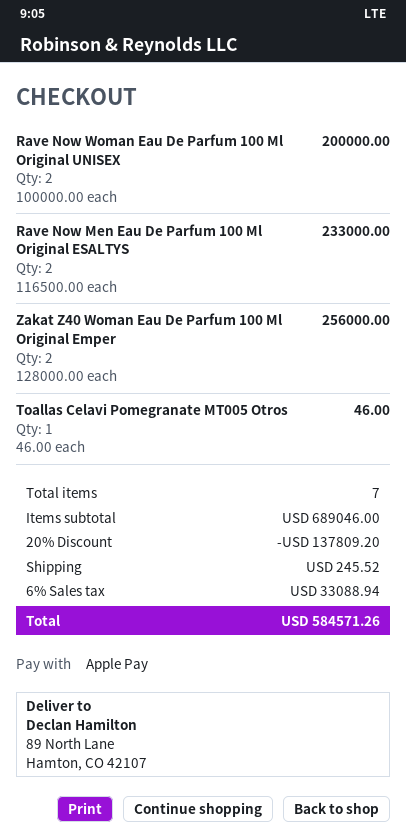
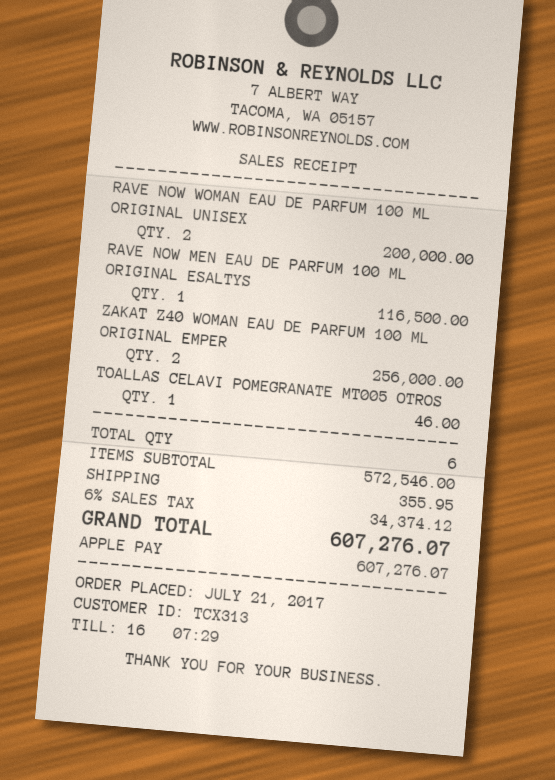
Rave Now Men Eau De Parfum 100 Ml Original ESALTYS: 2 for 233000.00 -> 1 for 116500.00
total quantity: 7 -> 6
subtotal: 689046.00 -> 572546.00
discount: 20% = 137809.20 -> none
shipping: 245.52 -> 355.95
tax: 6% = 33088.94 -> 6% = 34374.12
total: 584571.26 -> 607276.07

